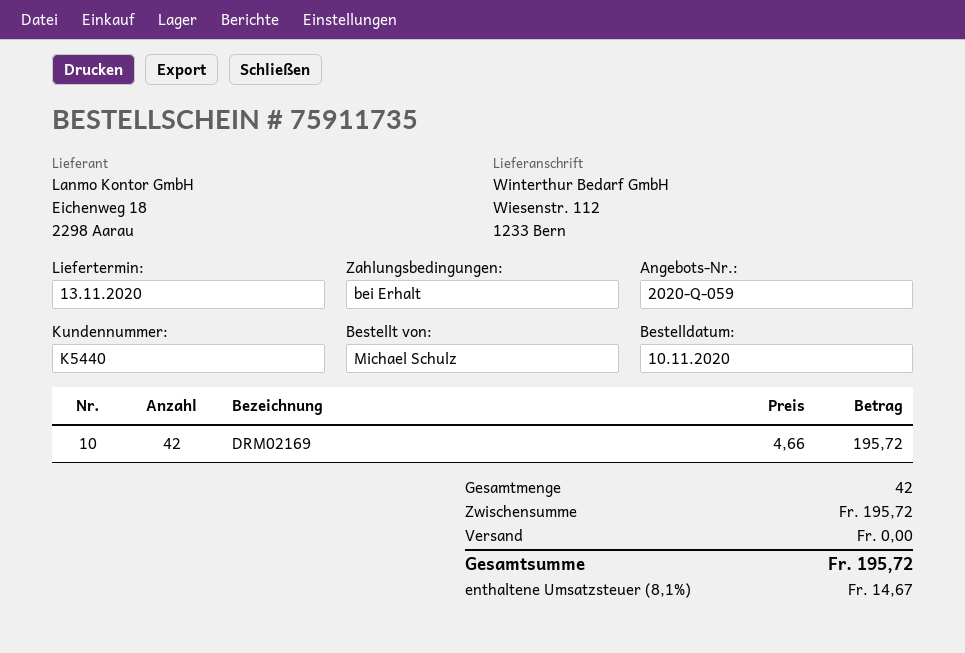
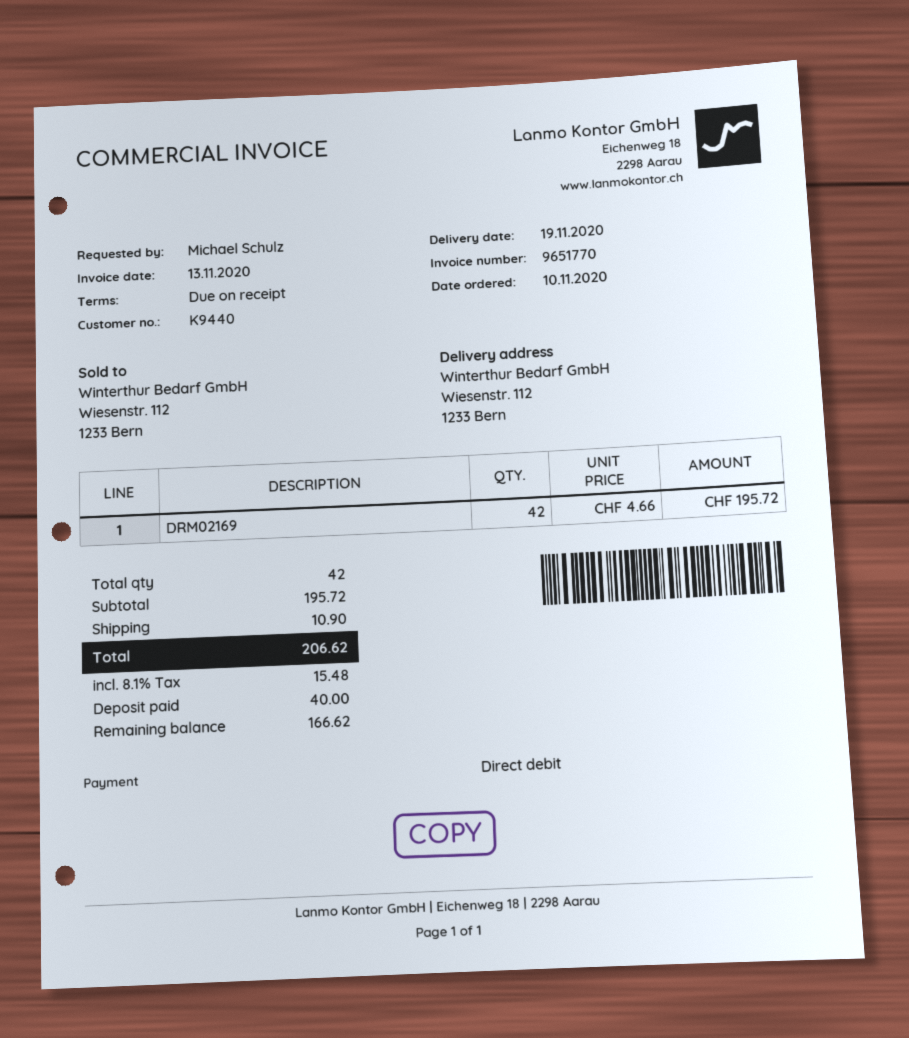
delivery date: 2020-11-13 -> 2020-11-19
customer number: K5440 -> K9440
shipping: 0.00 -> 10.90
tax: 8.1% = 14.67 -> 8.1% = 15.48
total: 195.72 -> 206.62

